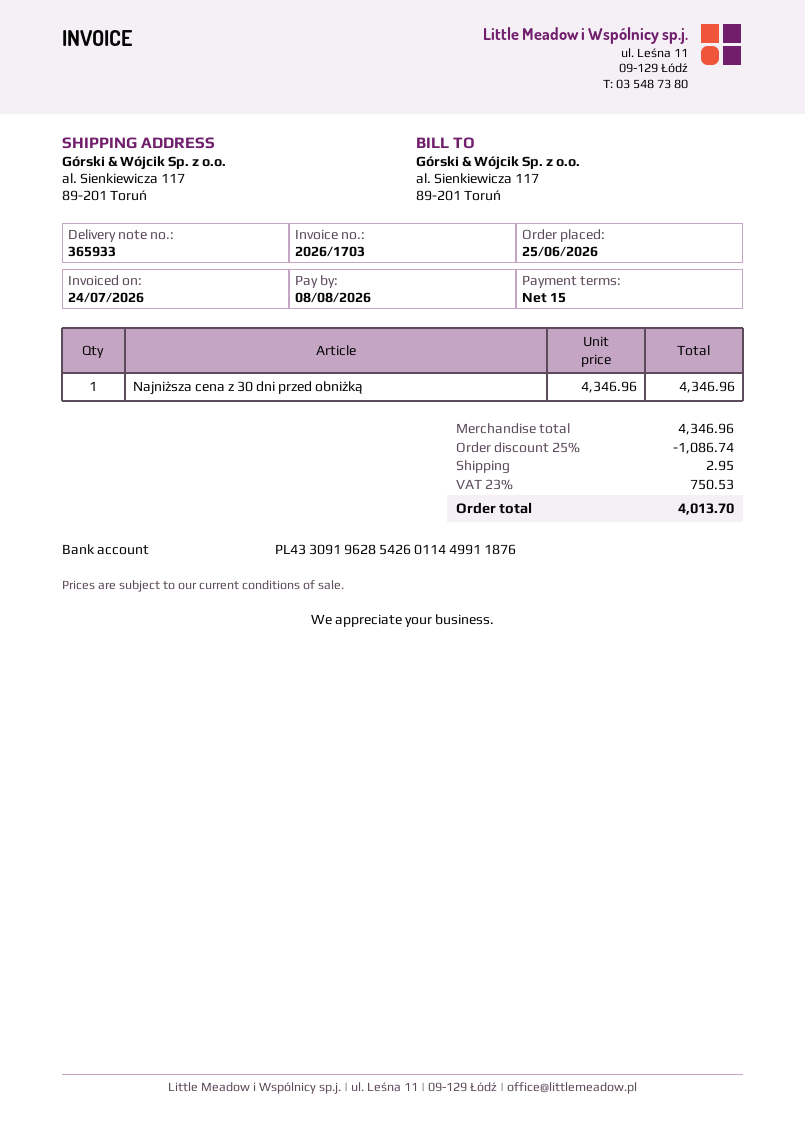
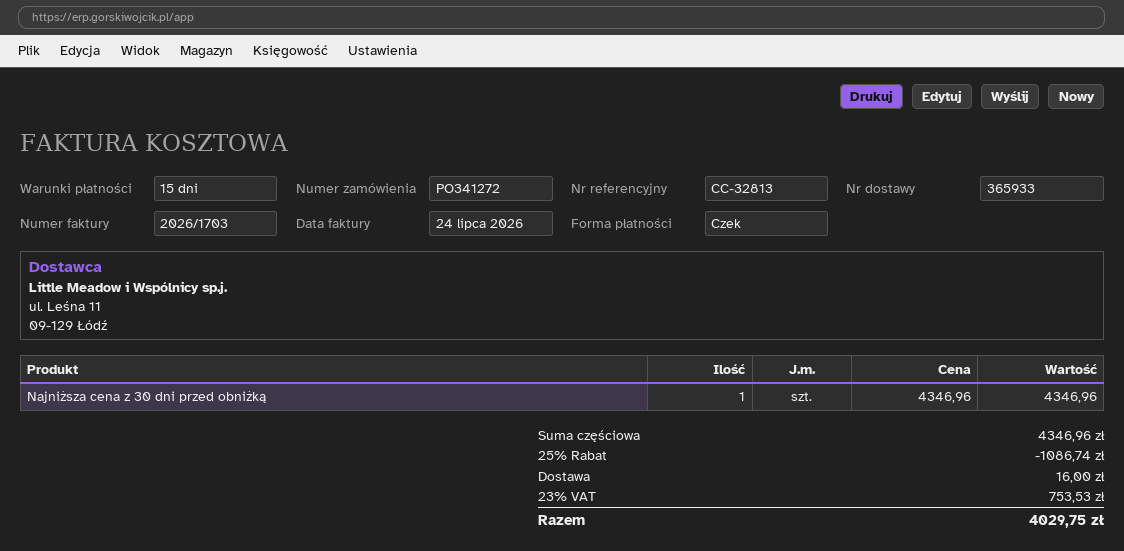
shipping: 2.95 -> 16.00
tax: 23% = 750.53 -> 23% = 753.53
total: 4013.70 -> 4029.75

